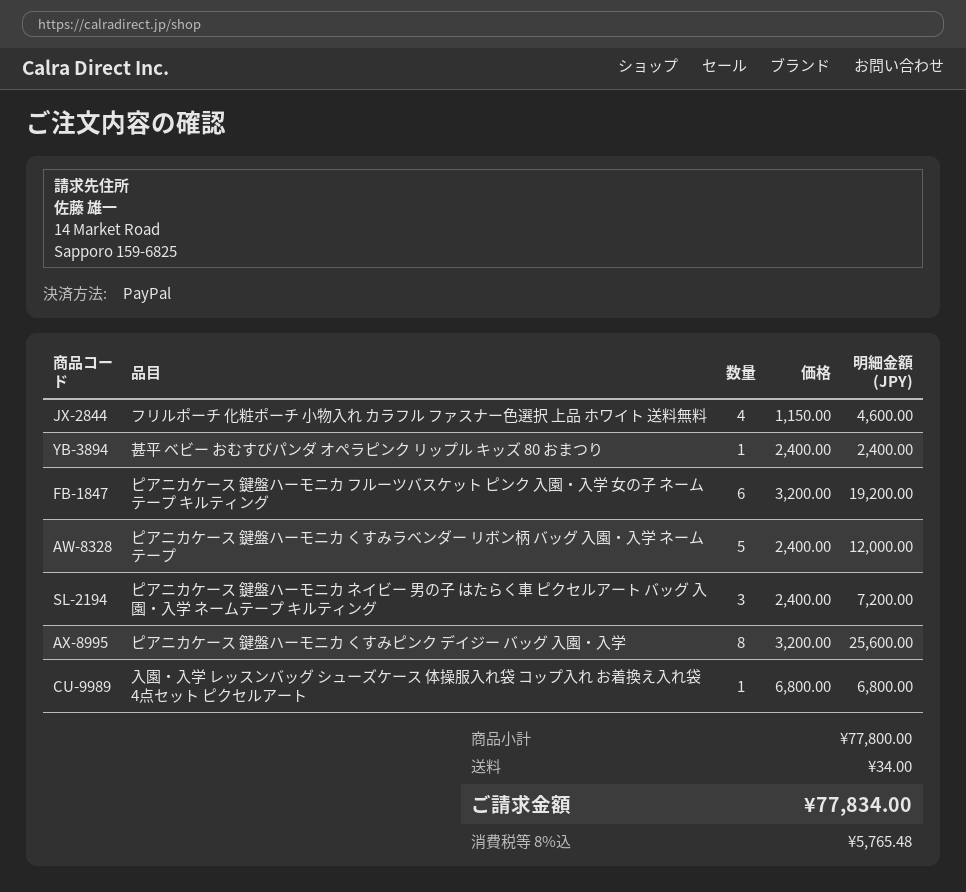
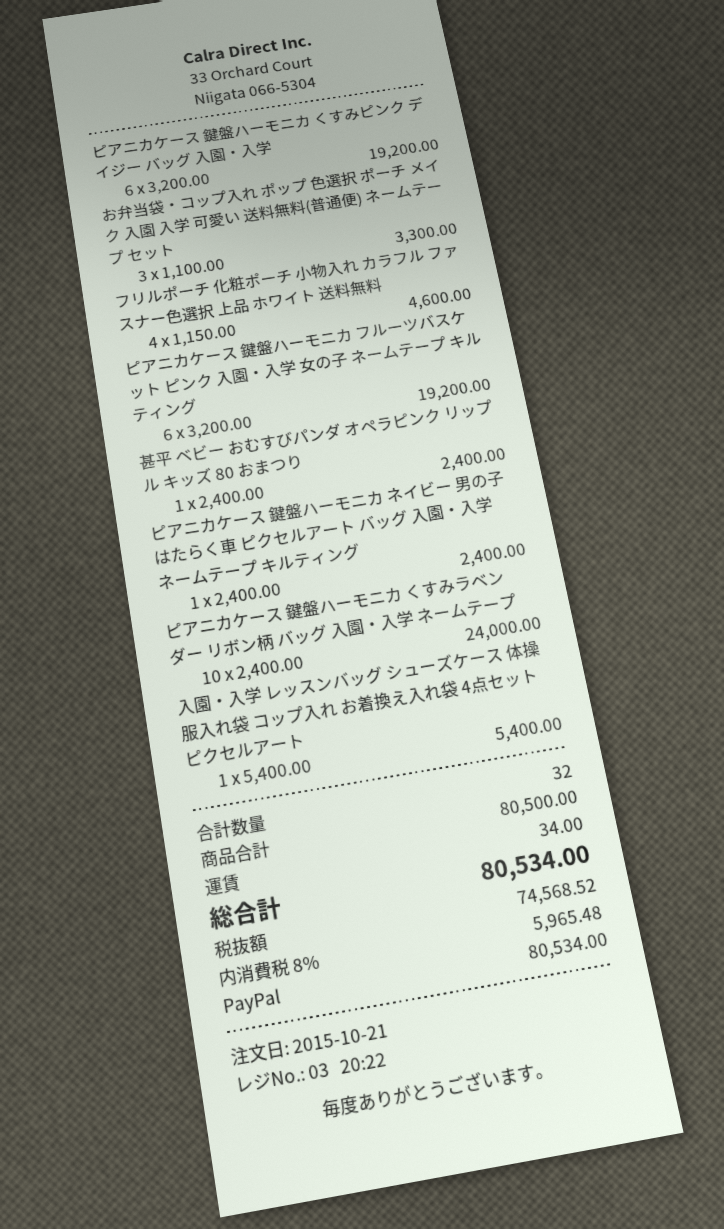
ピアニカケース 鍵盤ハーモニカ くすみラベンダー リボン柄 バッグ 入園・入学 ネームテープ: 5 x 2400.00 = 12000.00 -> 10 x 2400.00 = 24000.00
ピアニカケース 鍵盤ハーモニカ ネイビー 男の子 はたらく車 ピクセルアート バッグ 入園・入学 ネームテープ キルティング: 3 x 2400.00 = 7200.00 -> 1 x 2400.00 = 2400.00
ピアニカケース 鍵盤ハーモニカ くすみピンク デイジー バッグ 入園・入学: 8 x 3200.00 = 25600.00 -> 6 x 3200.00 = 19200.00
入園・入学 レッスンバッグ シューズケース 体操服入れ袋 コップ入れ お着換え入れ袋 4点セット ピクセルアート: 1 x 6800.00 = 6800.00 -> 1 x 5400.00 = 5400.00
お弁当袋・コップ入れ ポップ 色選択 ポーチ メイク 入園 入学 可愛い 送料無料(普通便) ネームテープ セット: none -> 3 x 1100.00 = 3300.00
subtotal: 77800.00 -> 80500.00
tax: 8% = 5765.48 -> 8% = 5965.48
total: 77834.00 -> 80534.00

